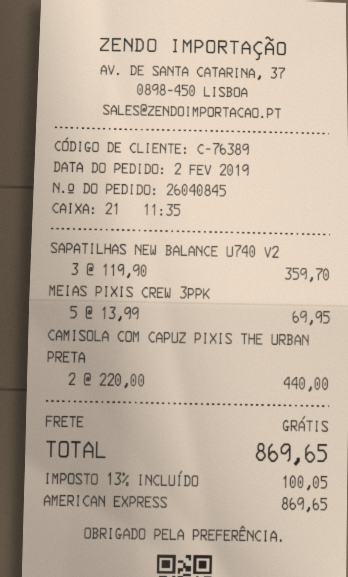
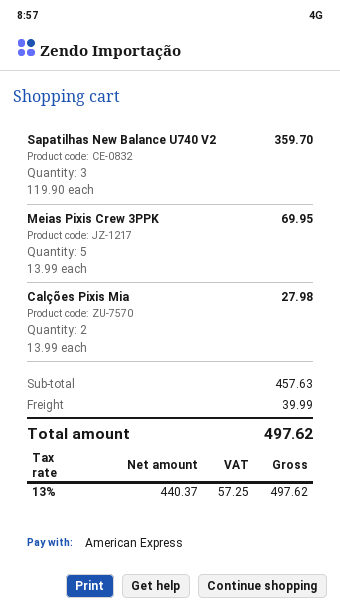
CAMISOLA COM CAPUZ PIXIS THE URBAN PRETA: 2 x 220.00 = 440.00 -> none
Calções Pixis Mia: none -> 2 x 13.99 = 27.98
shipping: 0.00 -> 39.99
tax: 13% = 100.05 -> 13% = 57.25
total: 869.65 -> 497.62

